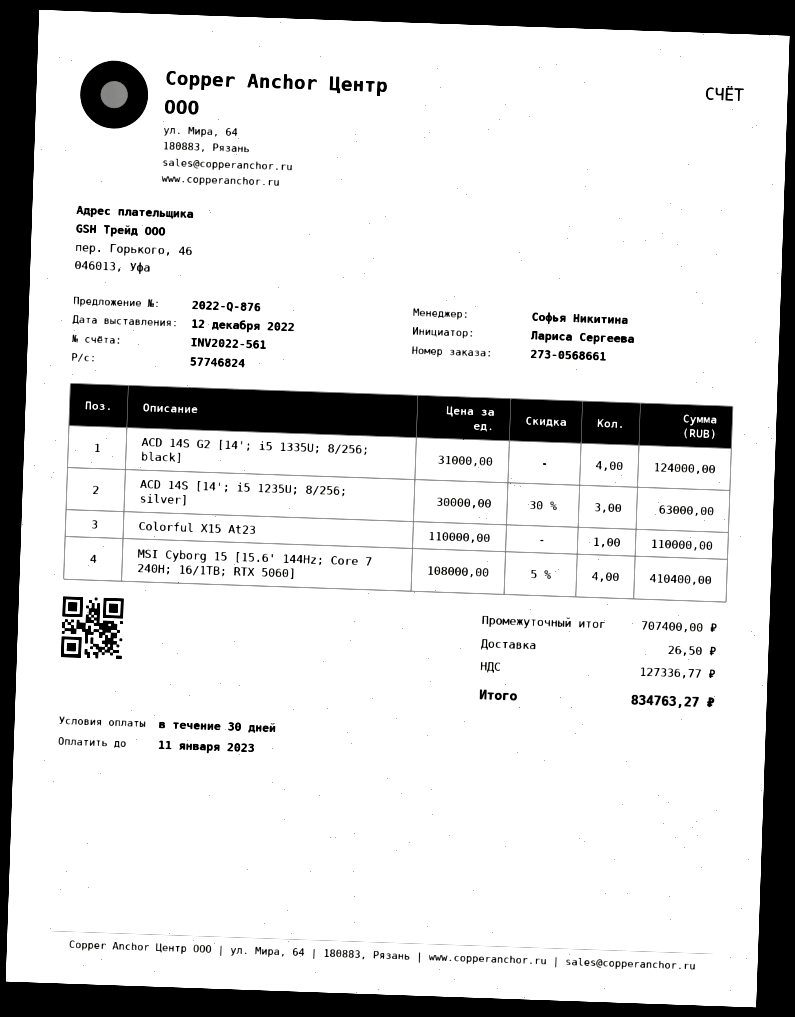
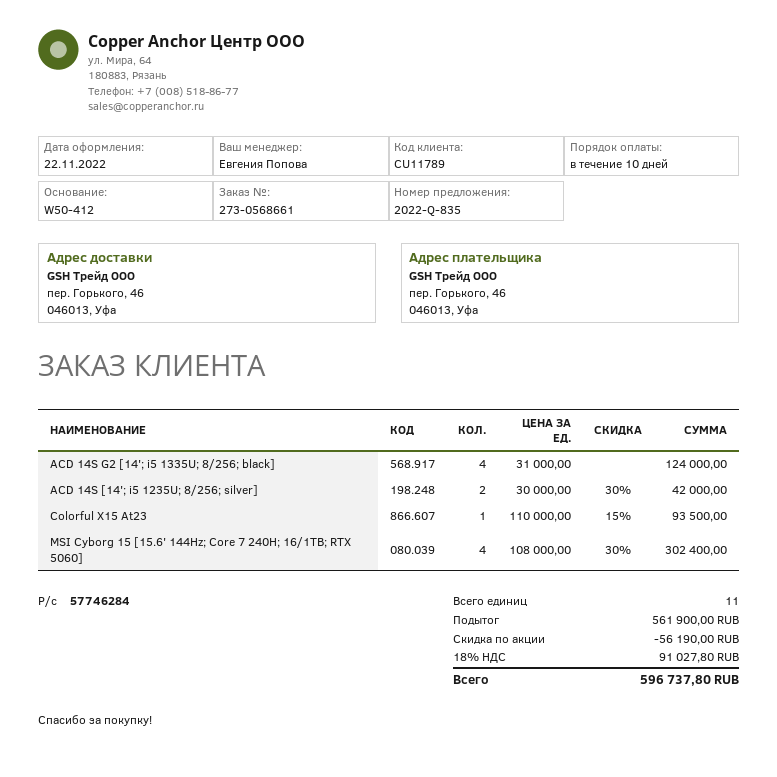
quote number: 2022-Q-876 -> 2022-Q-835
payment terms: 30 days -> 10 days
sales rep: Софья Никитина -> Евгения Попова
bank account: 57746824 -> 57746284
ACD 14S [14'; i5 1235U; 8/256; silver]: 3 x 30000.00 - 30% = 63000.00 -> 2 x 30000.00 - 30% = 42000.00
Colorful X15 At23: 1 x 110000.00 = 110000.00 -> 1 x 110000.00 - 15% = 93500.00
MSI Cyborg 15 [15.6' 144Hz; Core 7 240H; 16/1TB; RTX 5060]: 4 x 108000.00 - 5% = 410400.00 -> 4 x 108000.00 - 30% = 302400.00
subtotal: 707400.00 -> 561900.00
discount: none -> 56190.00
shipping: 26.50 -> none
tax: 127336.77 -> 91027.80
total: 834763.27 -> 596737.80

